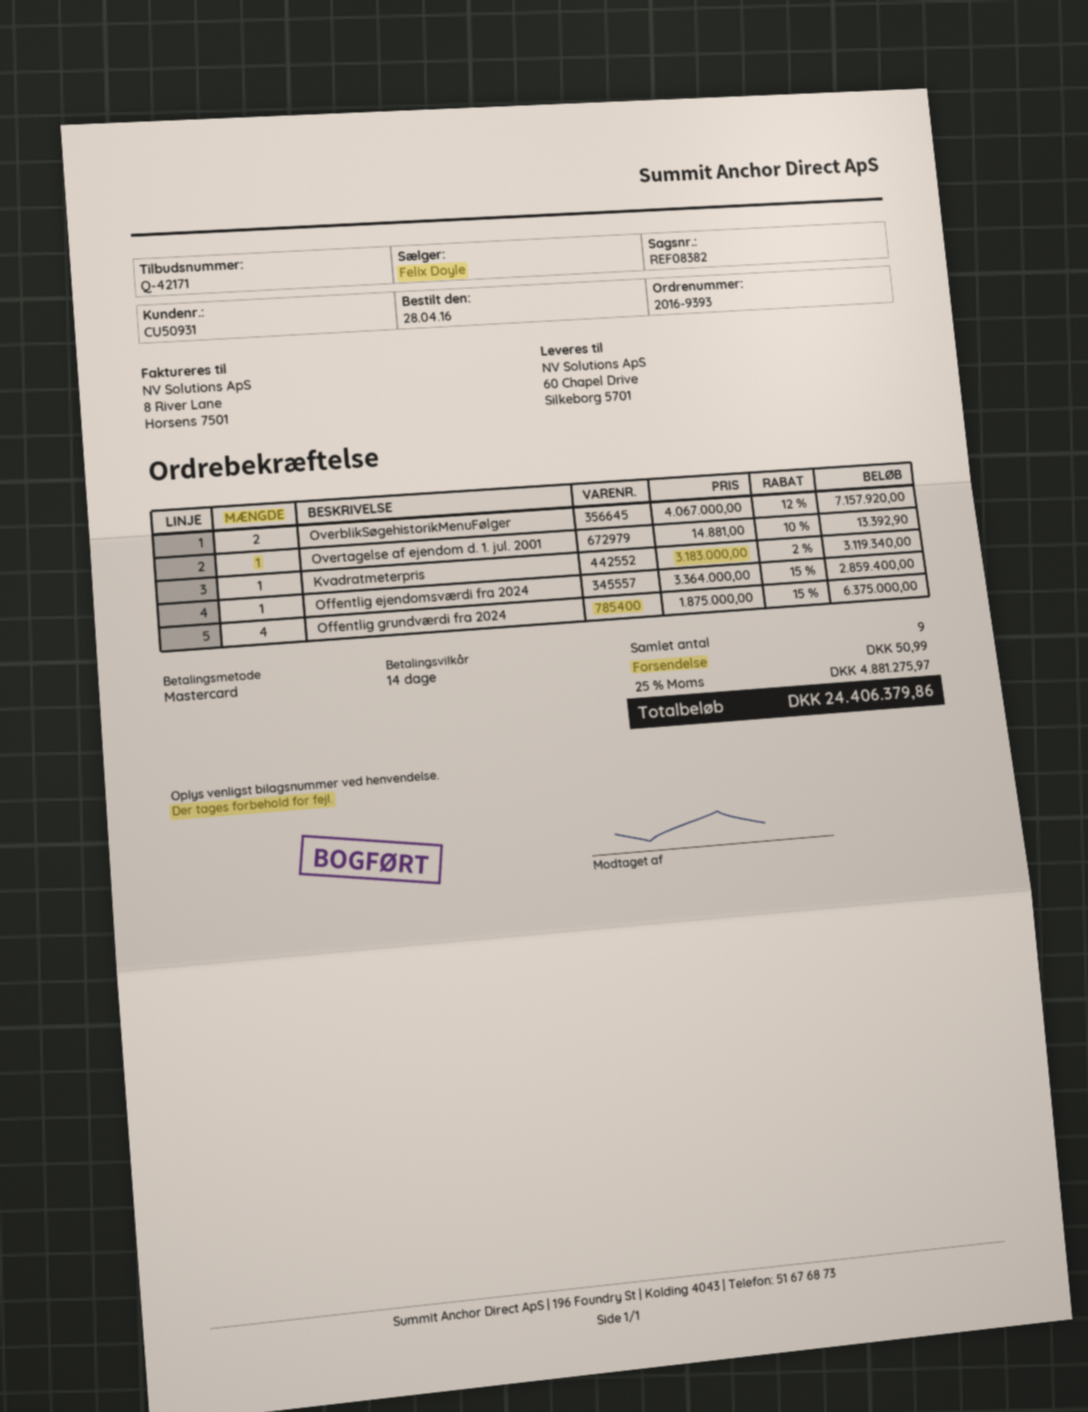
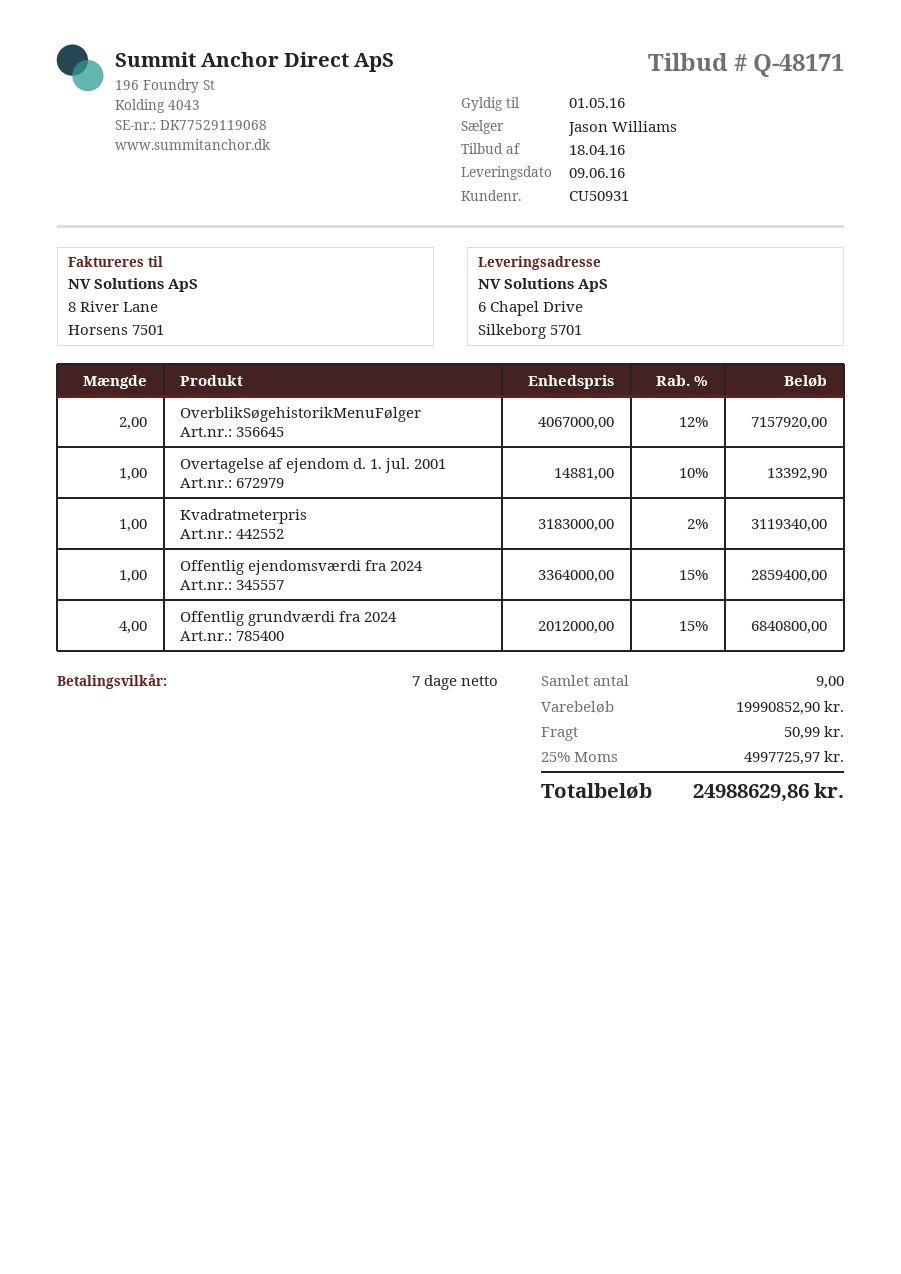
quote number: Q-42171 -> Q-48171
payment terms: 14 days -> 7 days
sales rep: Felix Doyle -> Jason Williams
ship to: 60 Chapel Drive, Silkeborg 5701 -> 6 Chapel Drive, Silkeborg 5701
Offentlig grundværdi fra 2024: 4 x 1875000.00 - 15% = 6375000.00 -> 4 x 2012000.00 - 15% = 6840800.00
tax: 25% = 4881275.97 -> 25% = 4997725.97
total: 24406379.86 -> 24988629.86

